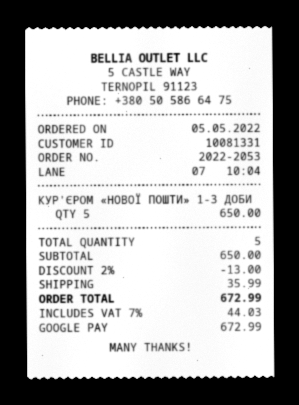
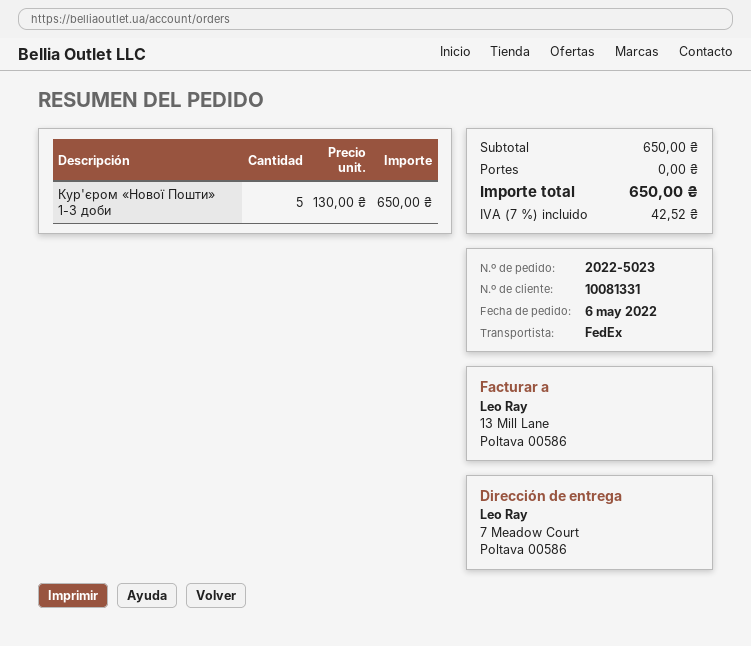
order number: 2022-2053 -> 2022-5023
order date: 2022-05-05 -> 2022-05-06
discount: 2% = 13.00 -> none
shipping: 35.99 -> 0.00
tax: 7% = 44.03 -> 7% = 42.52
total: 672.99 -> 650.00

